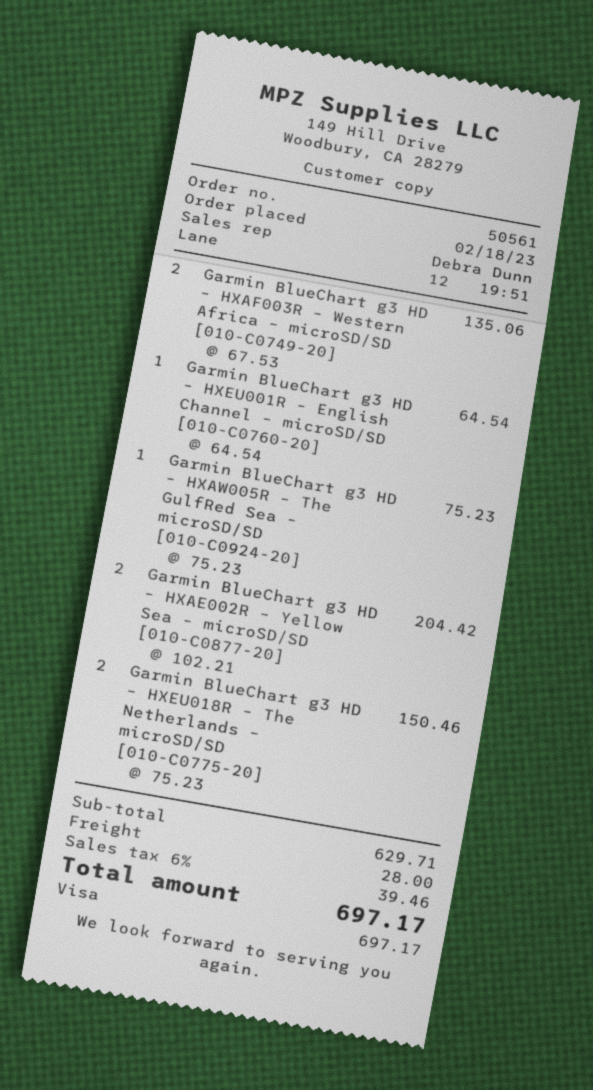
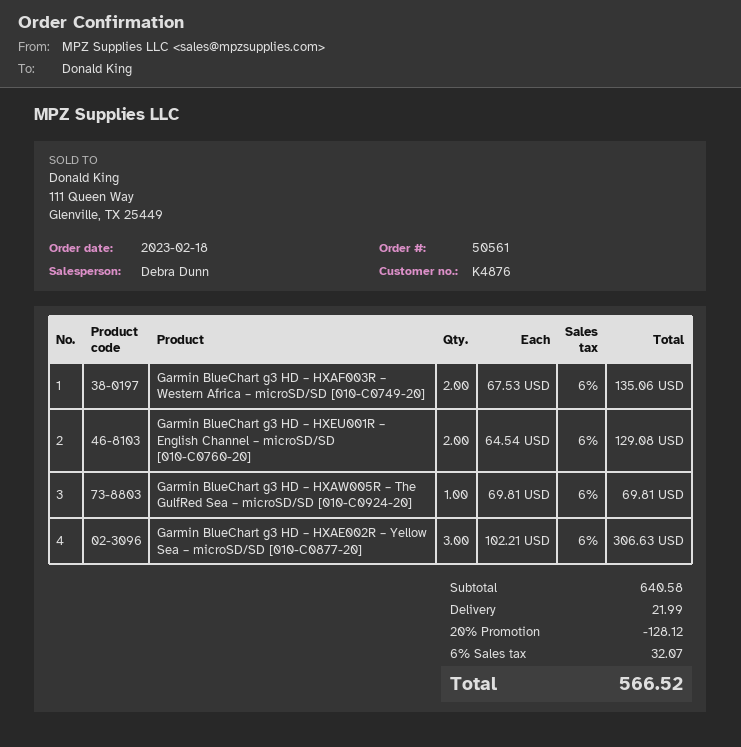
Garmin BlueChart g3 HD – HXEU001R – English Channel – microSD/SD [010-C0760-20]: 1 x 64.54 = 64.54 -> 2 x 64.54 = 129.08
Garmin BlueChart g3 HD – HXAW005R – The GulfRed Sea – microSD/SD [010-C0924-20]: 1 x 75.23 = 75.23 -> 1 x 69.81 = 69.81
Garmin BlueChart g3 HD – HXAE002R – Yellow Sea – microSD/SD [010-C0877-20]: 2 x 102.21 = 204.42 -> 3 x 102.21 = 306.63
Garmin BlueChart g3 HD – HXEU018R – The Netherlands – microSD/SD [010-C0775-20]: 2 x 75.23 = 150.46 -> none
subtotal: 629.71 -> 640.58
discount: none -> 20% = 128.12
shipping: 28.00 -> 21.99
tax: 6% = 39.46 -> 6% = 32.07
total: 697.17 -> 566.52

